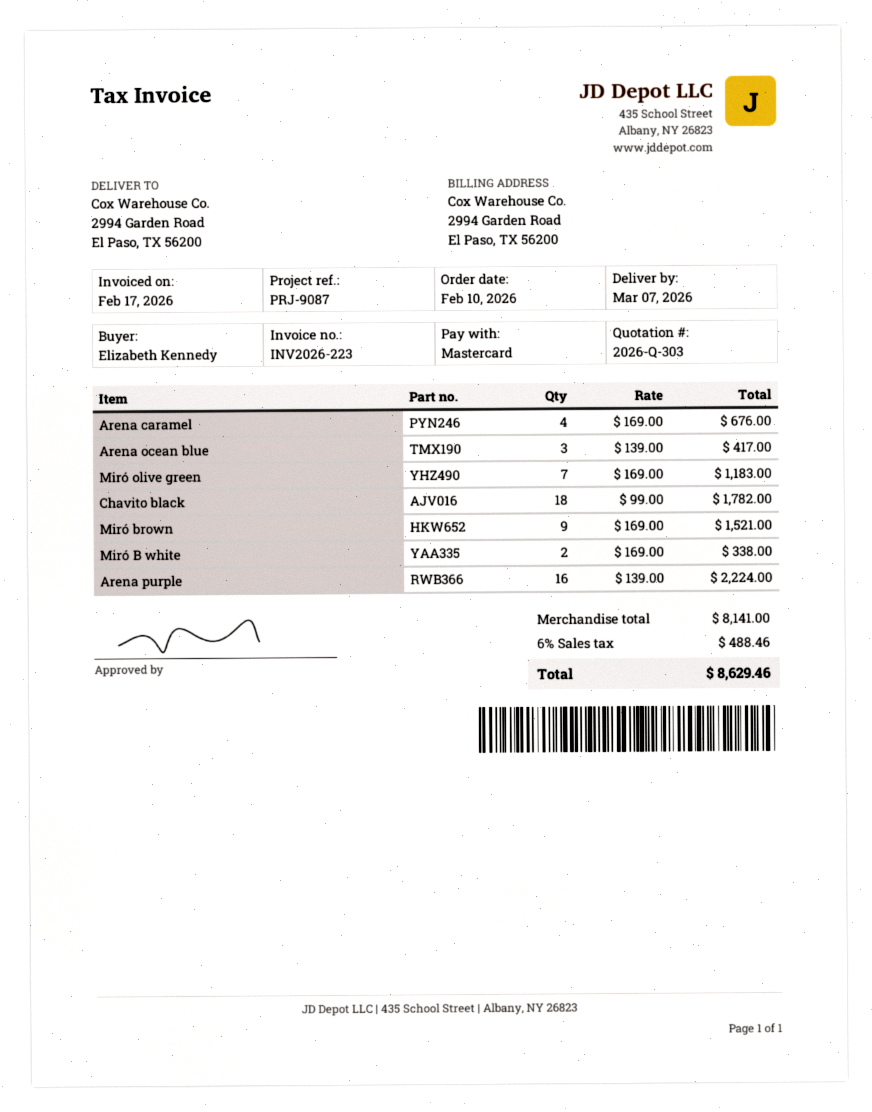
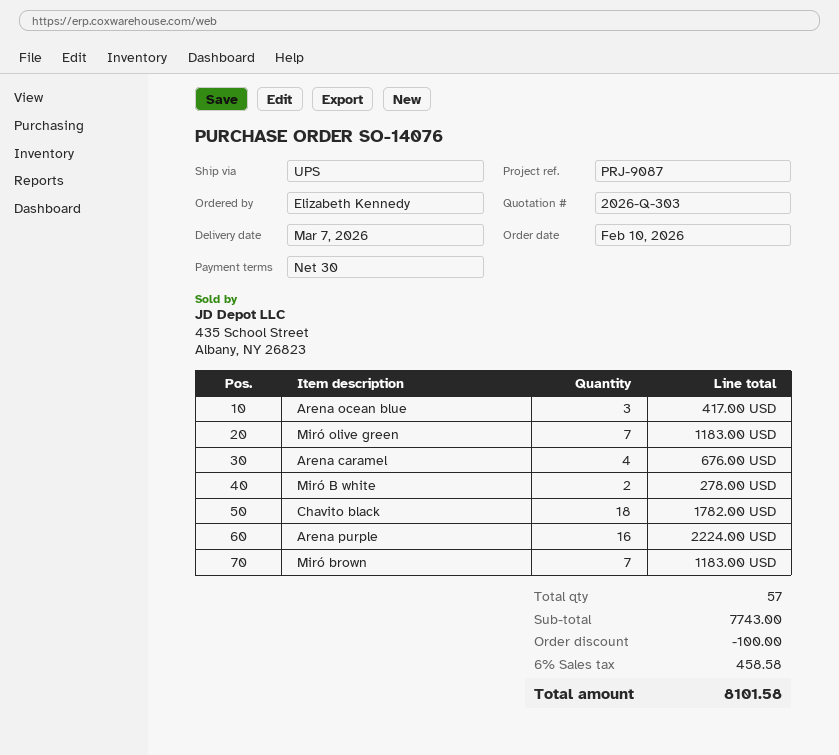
Miró brown: 9 for 1521.00 -> 7 for 1183.00
Miró B white: 2 for 338.00 -> 2 for 278.00
subtotal: 8141.00 -> 7743.00
discount: none -> 100.00
tax: 6% = 488.46 -> 6% = 458.58
total: 8629.46 -> 8101.58

